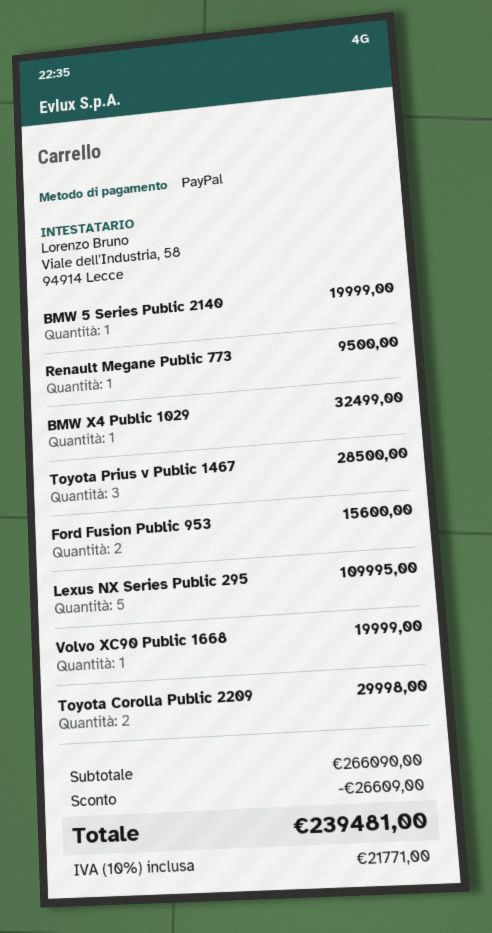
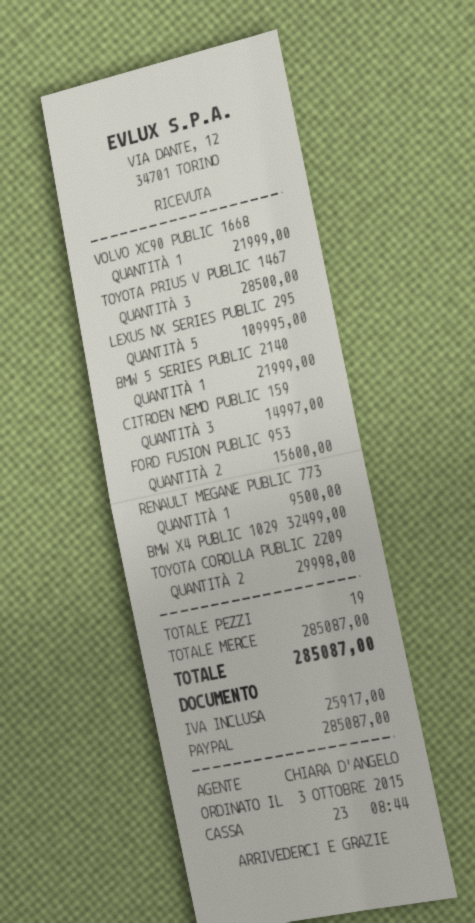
BMW 5 Series Public 2140: 1 for 19999.00 -> 1 for 21999.00
Volvo XC90 Public 1668: 1 for 19999.00 -> 1 for 21999.00
CITROEN NEMO PUBLIC 159: none -> 3 for 14997.00
subtotal: 266090.00 -> 285087.00
discount: 26609.00 -> none
tax: 21771.00 -> 25917.00
total: 239481.00 -> 285087.00

